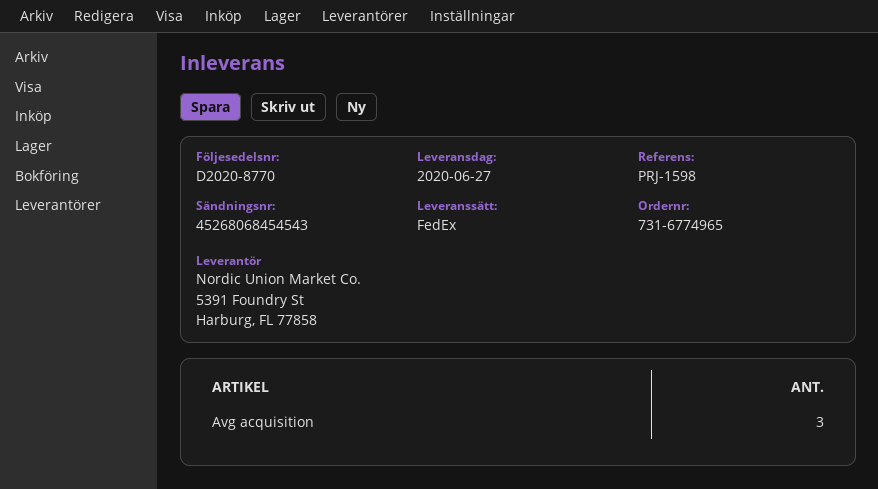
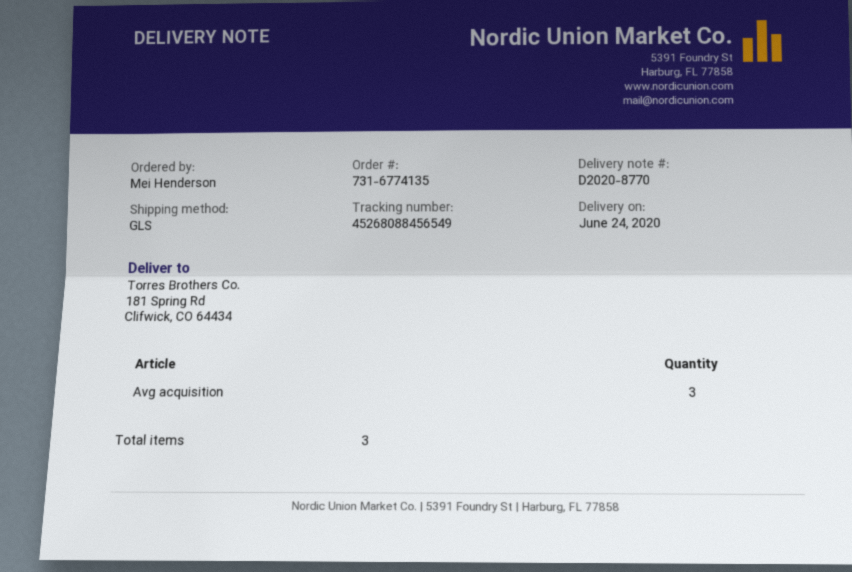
order number: 731-6774965 -> 731-6774135
delivery date: 2020-06-27 -> 2020-06-24
shipping method: FedEx -> GLS
tracking number: 45268068454543 -> 45268088456549

